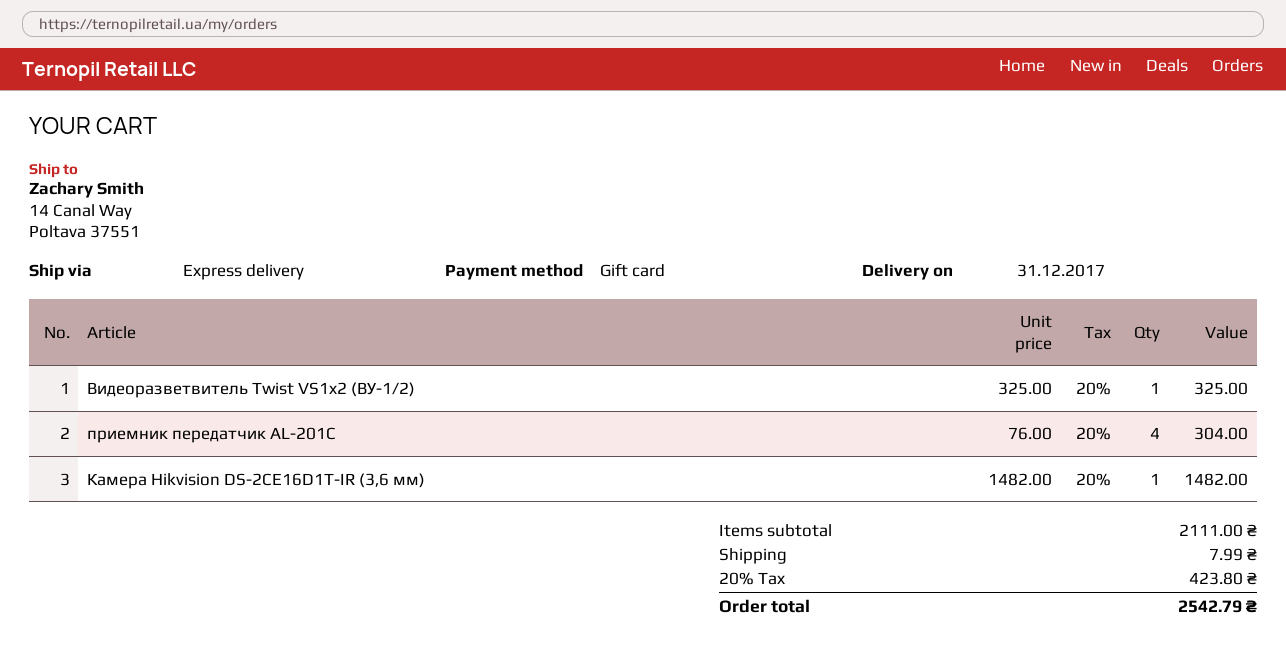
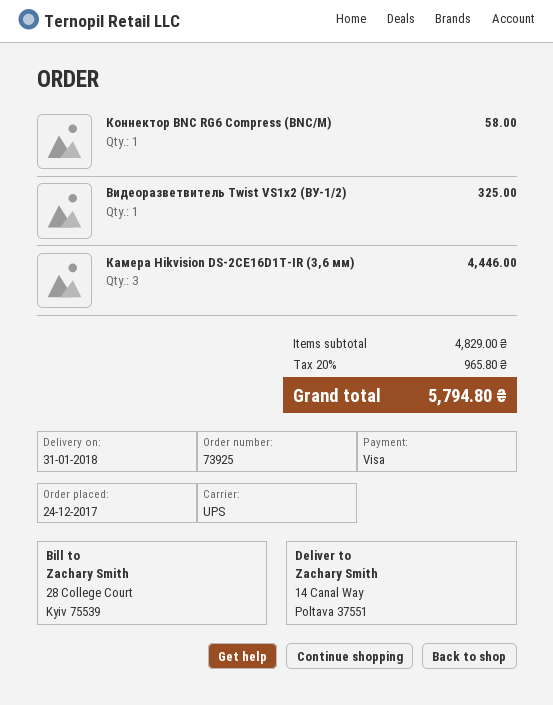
delivery date: 2017-12-31 -> 2018-01-31
payment method: gift card -> Visa
shipping method: express -> UPS
приемник передатчик AL-201C: 4 for 304.00 -> none
Камера Hikvision DS-2CE16D1T-IR (3,6 мм): 1 for 1482.00 -> 3 for 4446.00
Коннектор BNC RG6 Compress (BNC/M): none -> 1 for 58.00
subtotal: 2111.00 -> 4829.00
shipping: 7.99 -> none
tax: 20% = 423.80 -> 20% = 965.80
total: 2542.79 -> 5794.80

